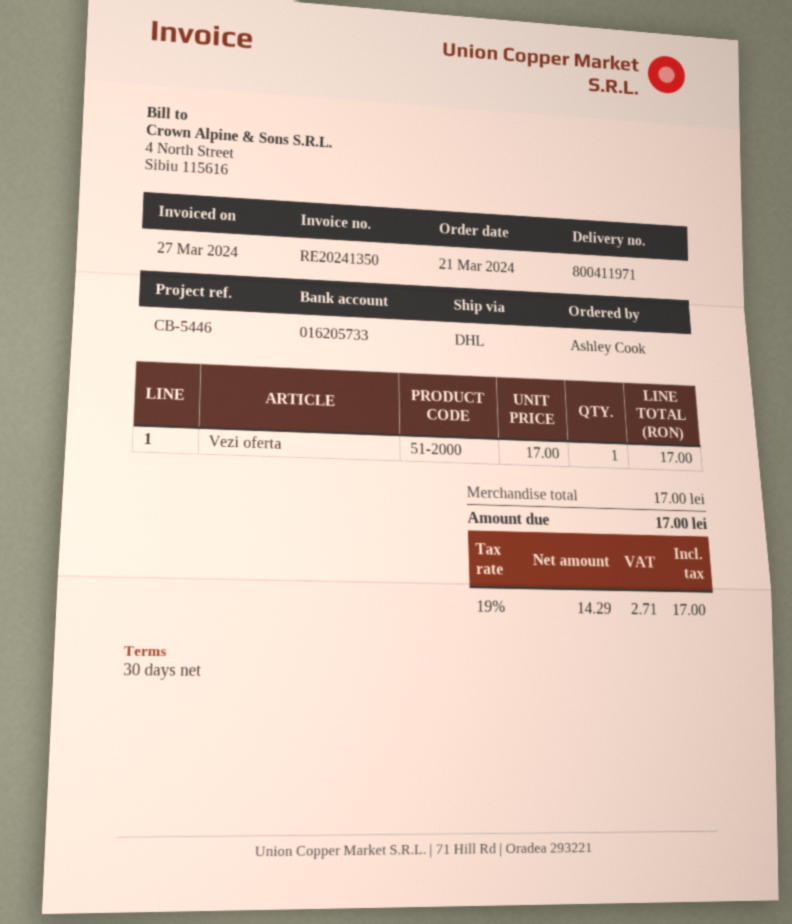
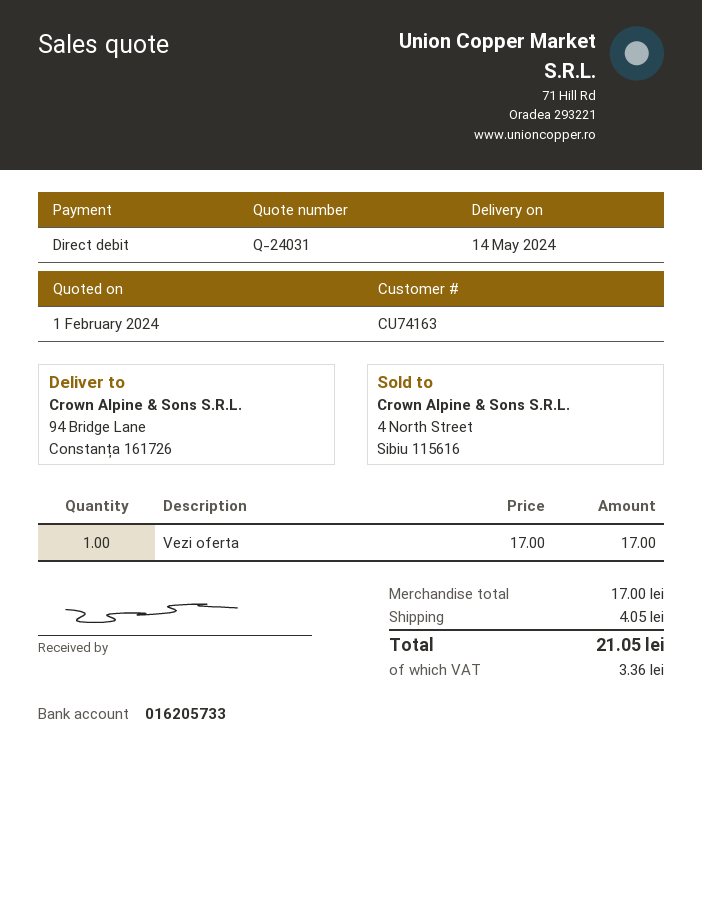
shipping: none -> 4.05
tax: 2.71 -> 3.36
total: 17.00 -> 21.05

